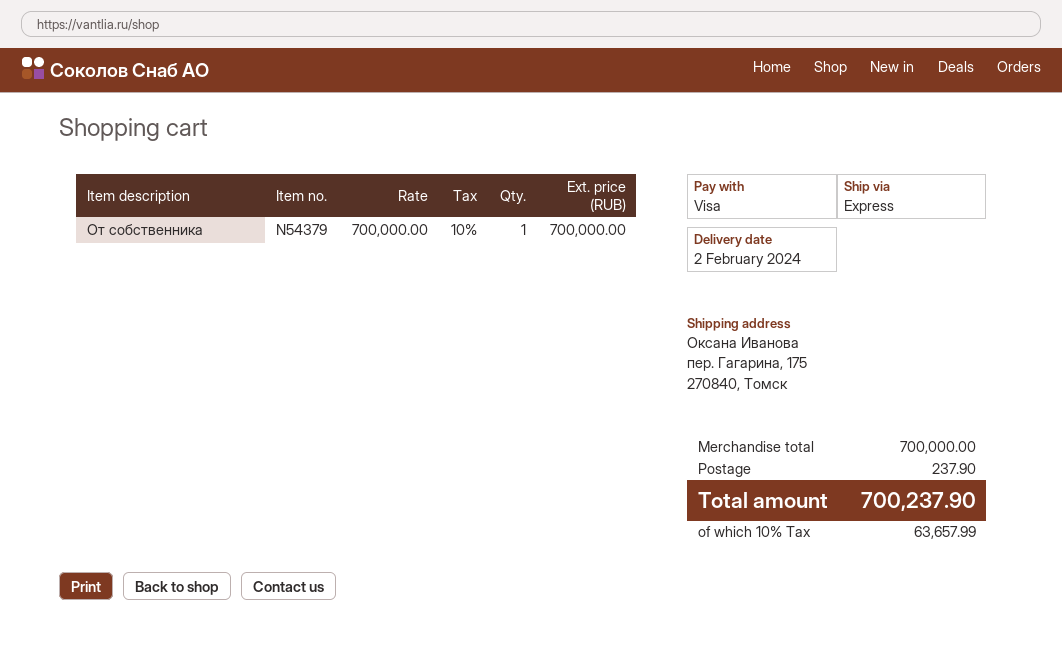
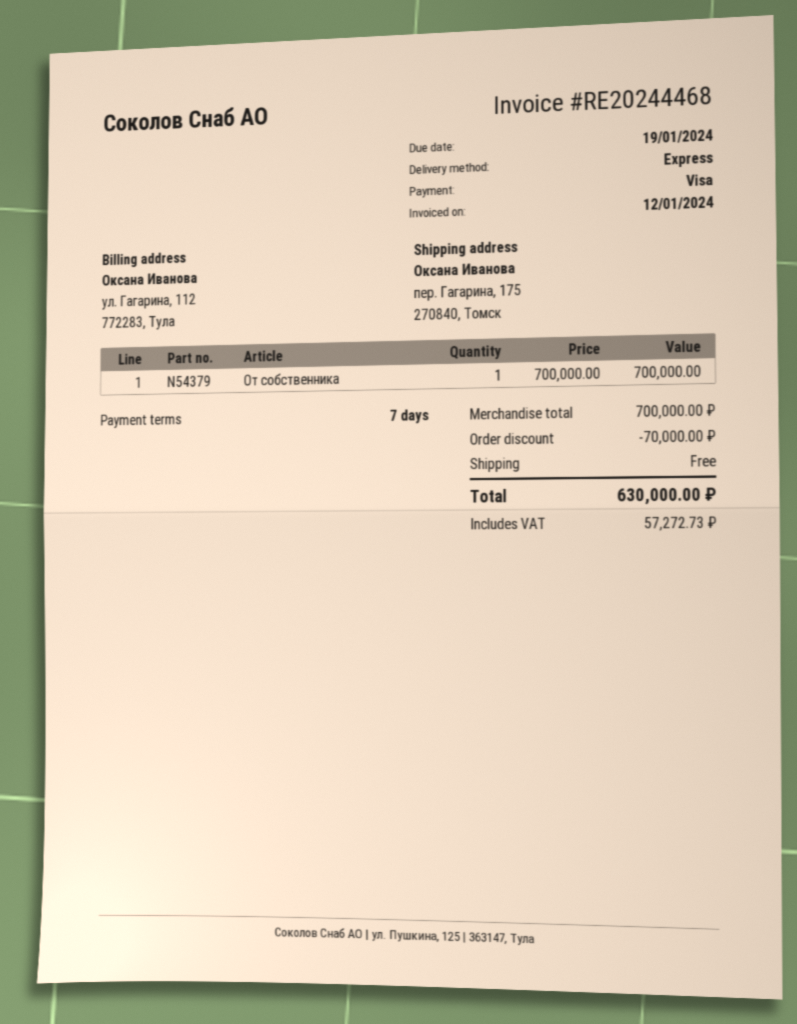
discount: none -> 70000.00
shipping: 237.90 -> 0.00
tax: 63657.99 -> 57272.73
total: 700237.90 -> 630000.00

